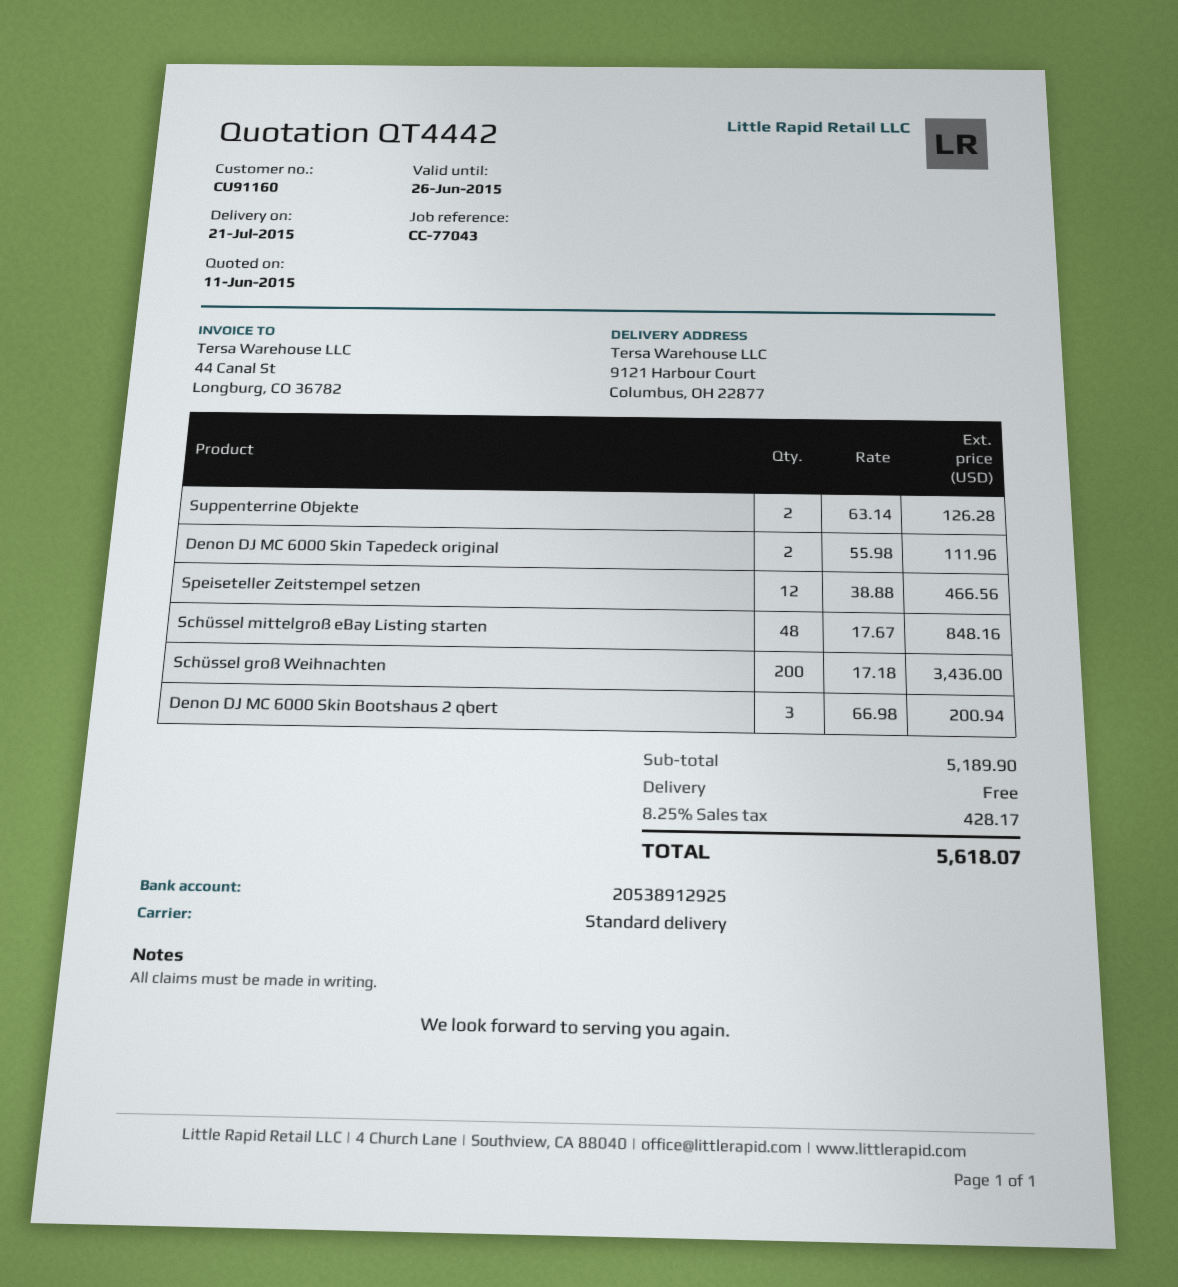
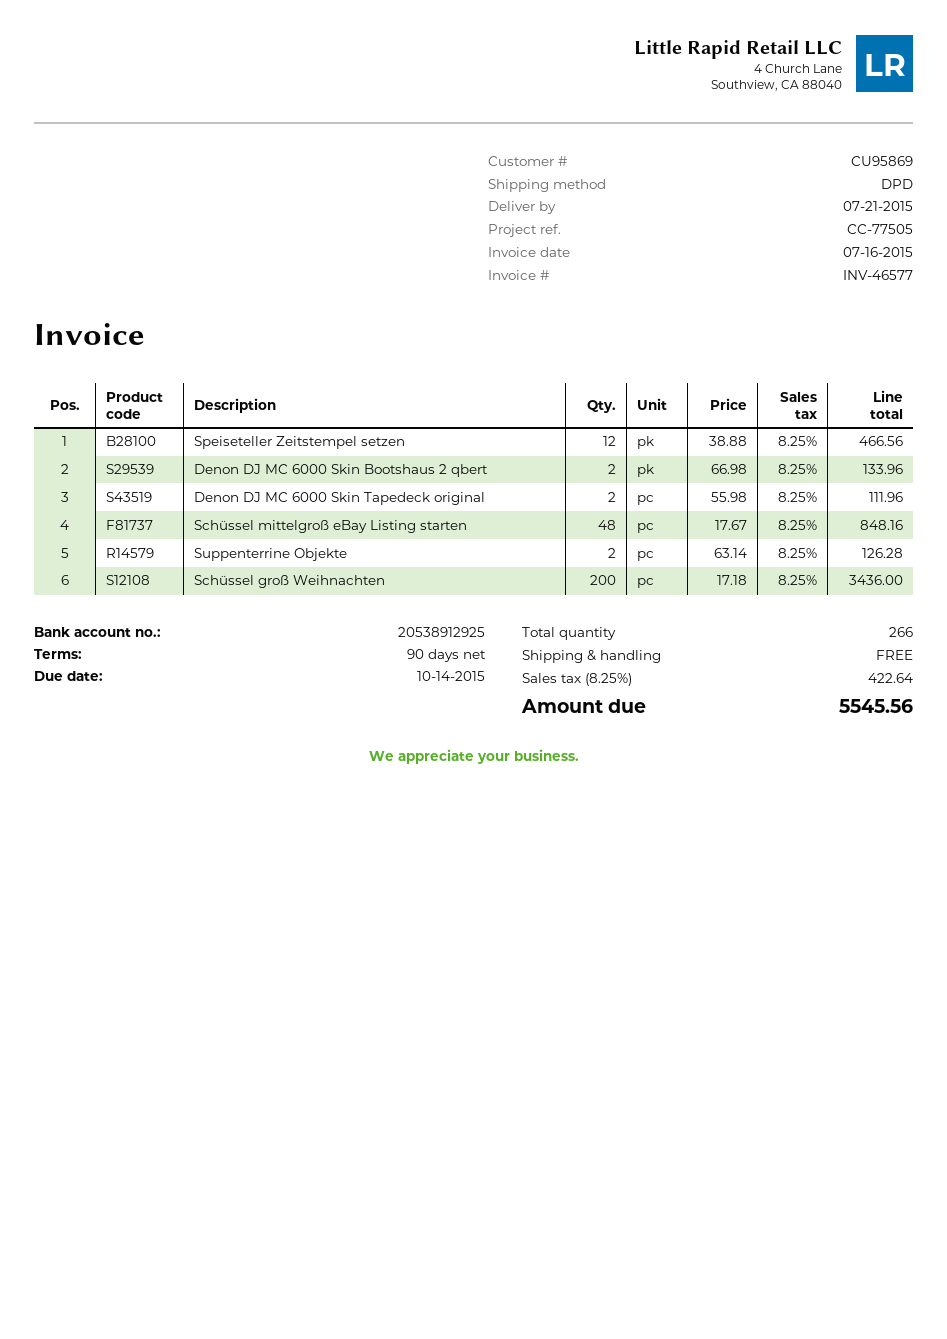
customer number: CU91160 -> CU95869
reference: CC-77043 -> CC-77505
shipping method: standard -> DPD
Denon DJ MC 6000 Skin Bootshaus 2 qbert: 3 x 66.98 = 200.94 -> 2 x 66.98 = 133.96
tax: 8.25% = 428.17 -> 8.25% = 422.64
total: 5618.07 -> 5545.56

